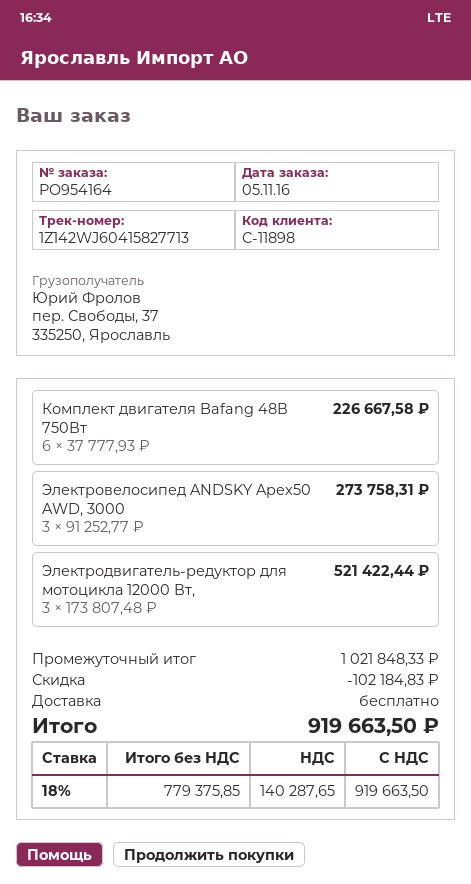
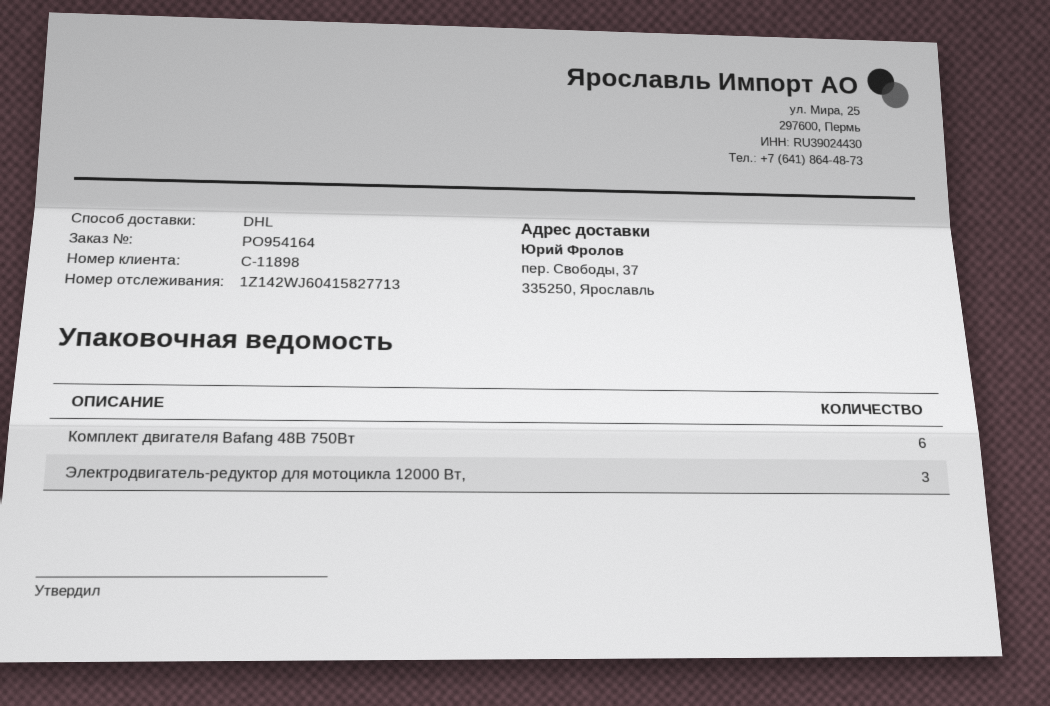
Электровелосипед ANDSKY Apex50 AWD, 3000: 3 -> none

